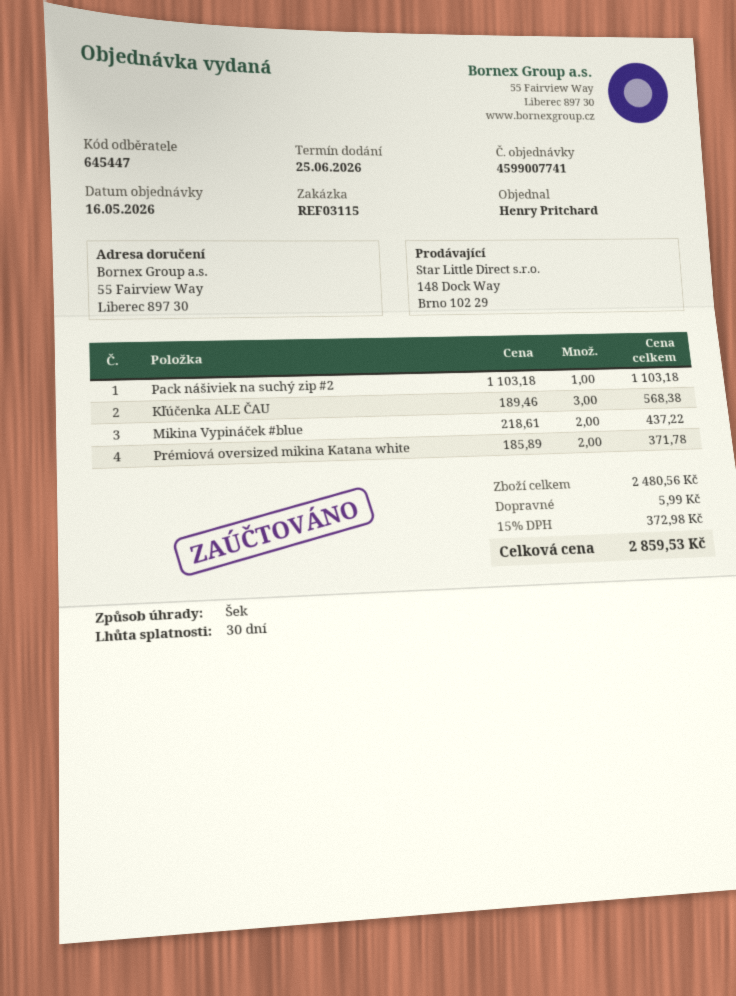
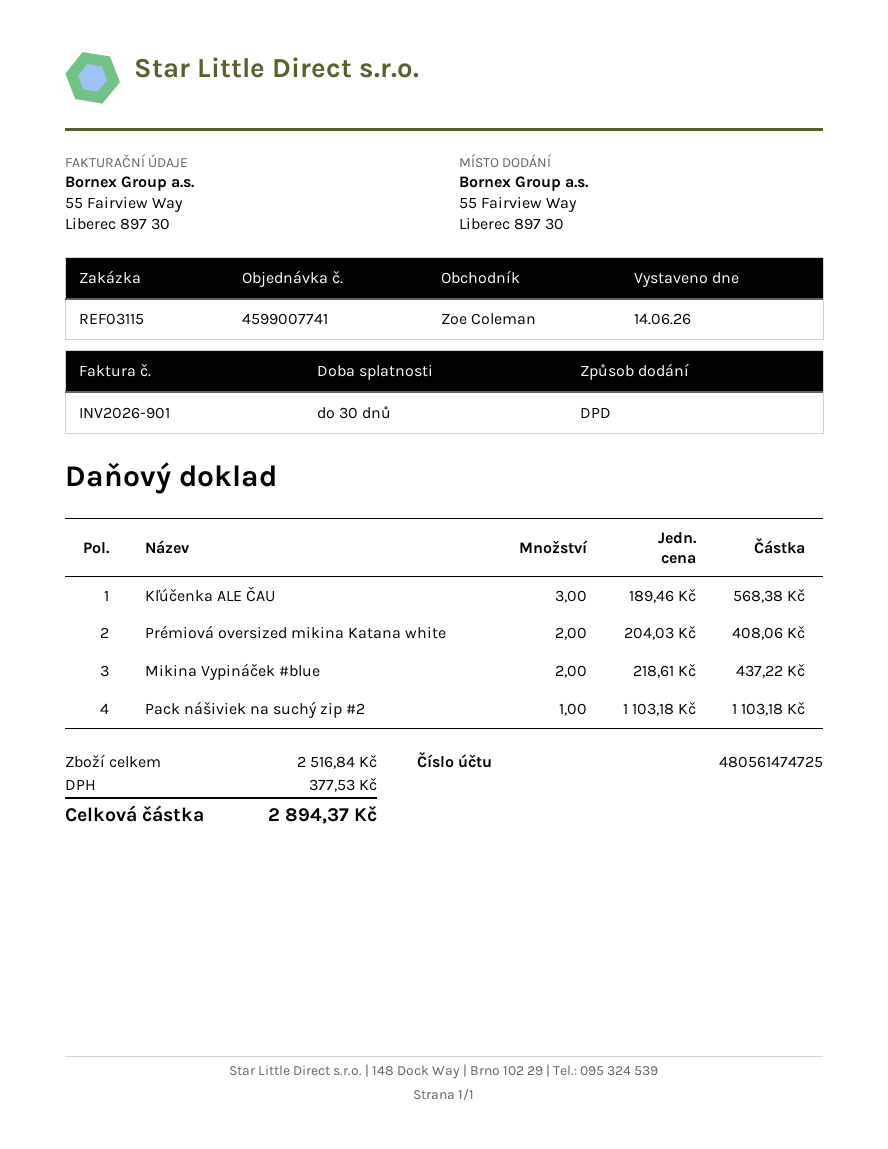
Prémiová oversized mikina Katana white: 2 x 185.89 = 371.78 -> 2 x 204.03 = 408.06
subtotal: 2480.56 -> 2516.84
shipping: 5.99 -> none
tax: 372.98 -> 377.53
total: 2859.53 -> 2894.37

